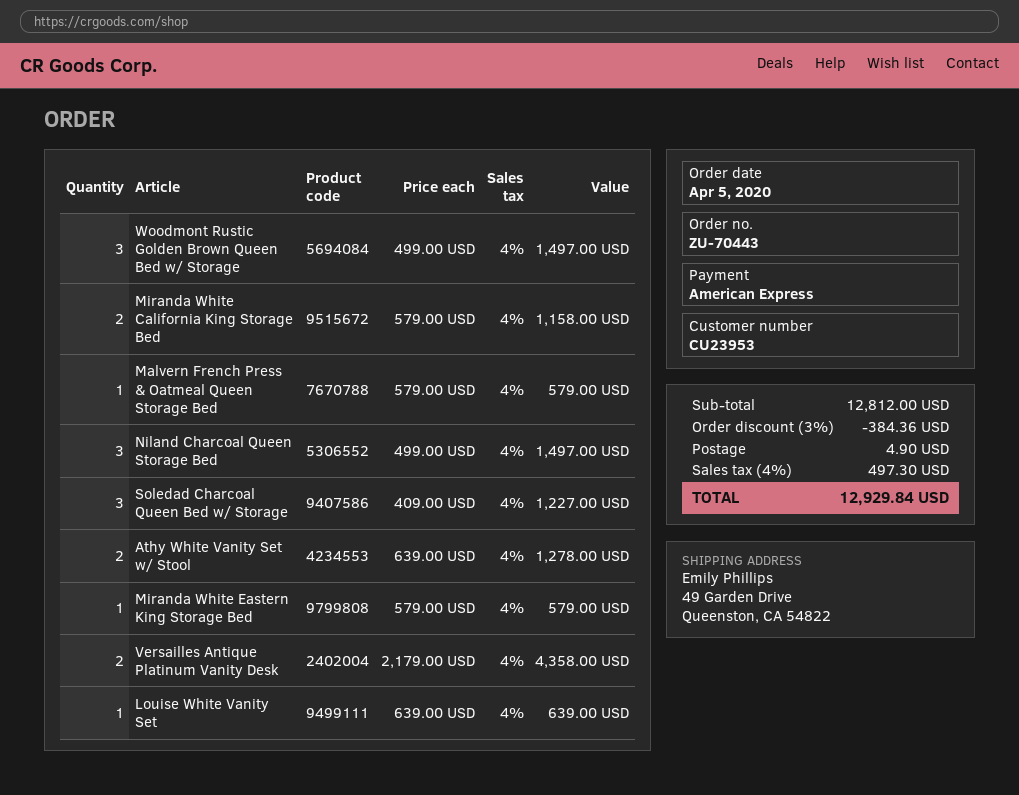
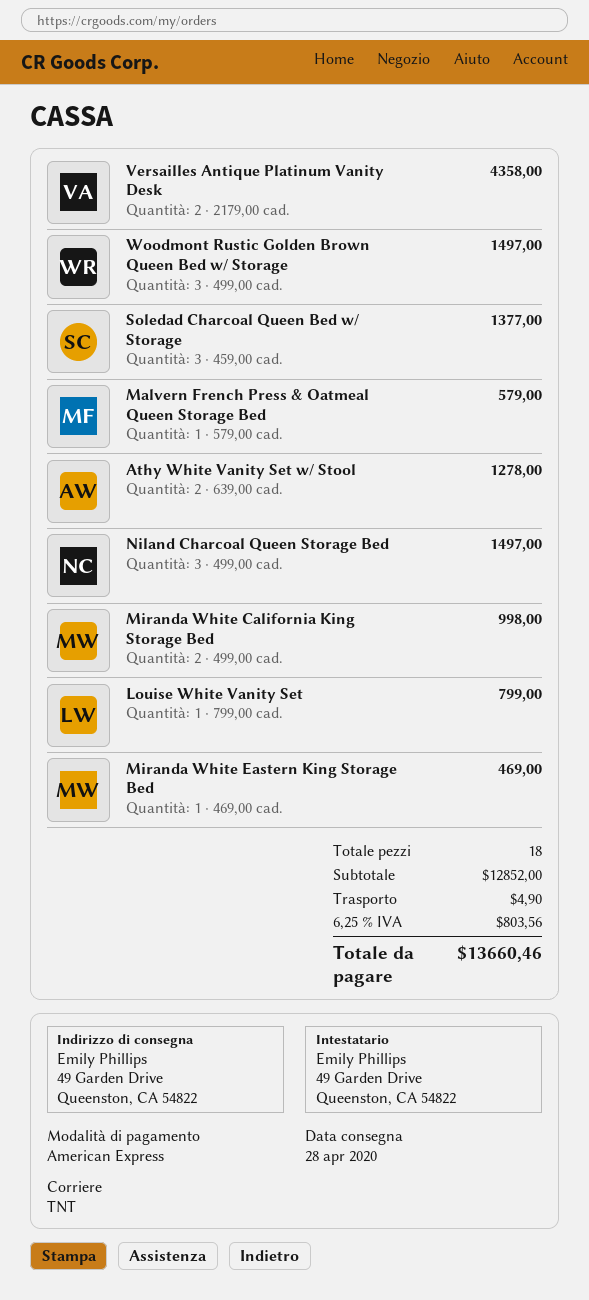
Miranda White California King Storage Bed: 2 x 579.00 = 1158.00 -> 2 x 499.00 = 998.00
Soledad Charcoal Queen Bed w/ Storage: 3 x 409.00 = 1227.00 -> 3 x 459.00 = 1377.00
Miranda White Eastern King Storage Bed: 1 x 579.00 = 579.00 -> 1 x 469.00 = 469.00
Louise White Vanity Set: 1 x 639.00 = 639.00 -> 1 x 799.00 = 799.00
subtotal: 12812.00 -> 12852.00
discount: 3% = 384.36 -> none
tax: 4% = 497.30 -> 6.25% = 803.56
total: 12929.84 -> 13660.46

